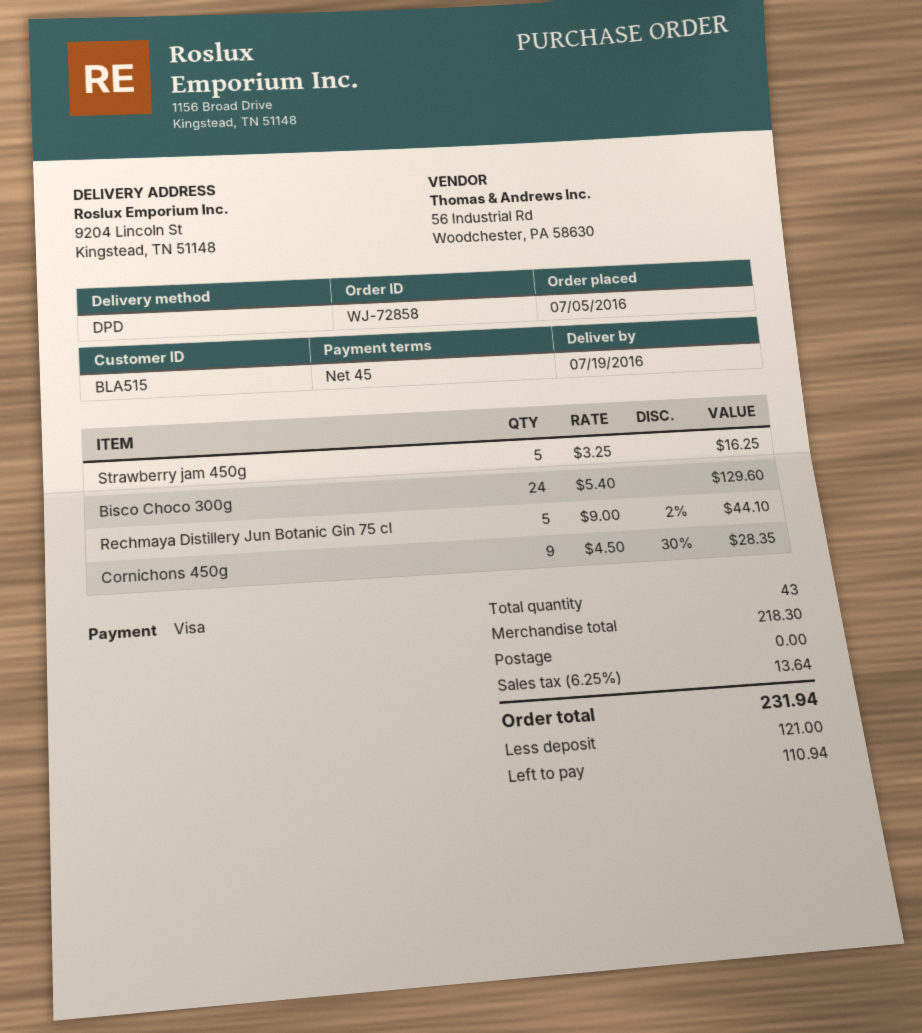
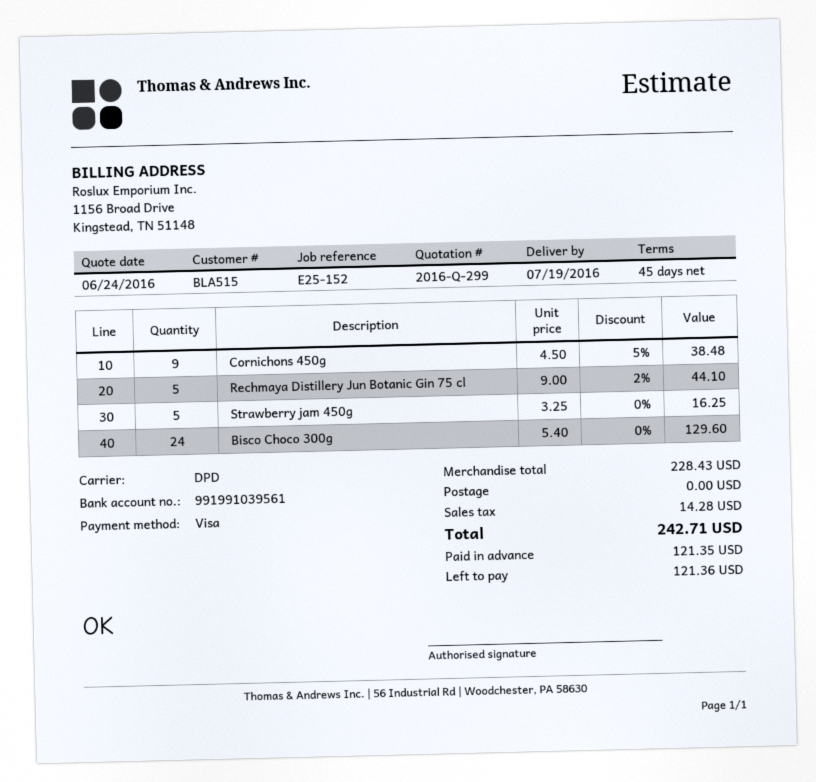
Cornichons 450g: 9 x 4.50 - 30% = 28.35 -> 9 x 4.50 - 5% = 38.48
subtotal: 218.30 -> 228.43
tax: 13.64 -> 14.28
total: 231.94 -> 242.71
deposit: 121.00 -> 121.35
balance: 110.94 -> 121.36

